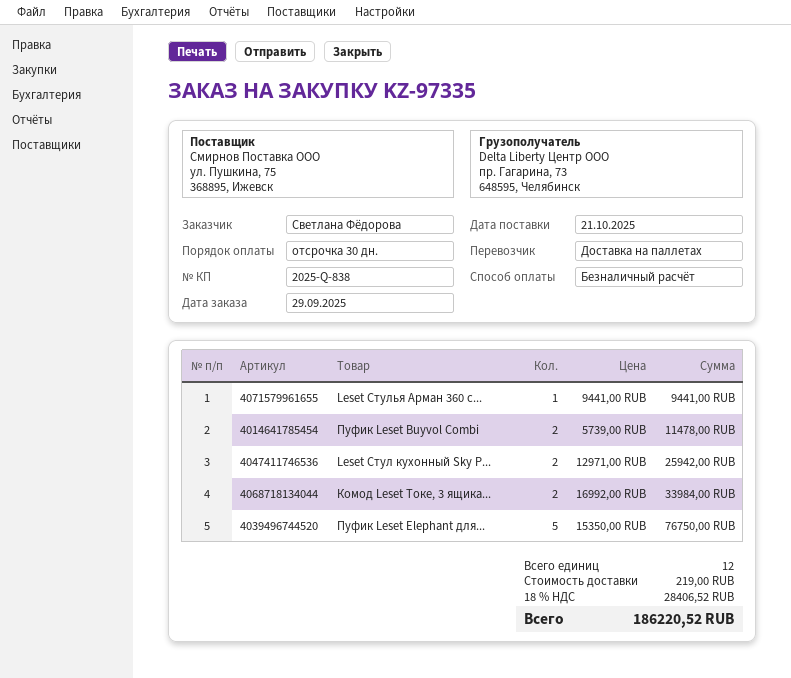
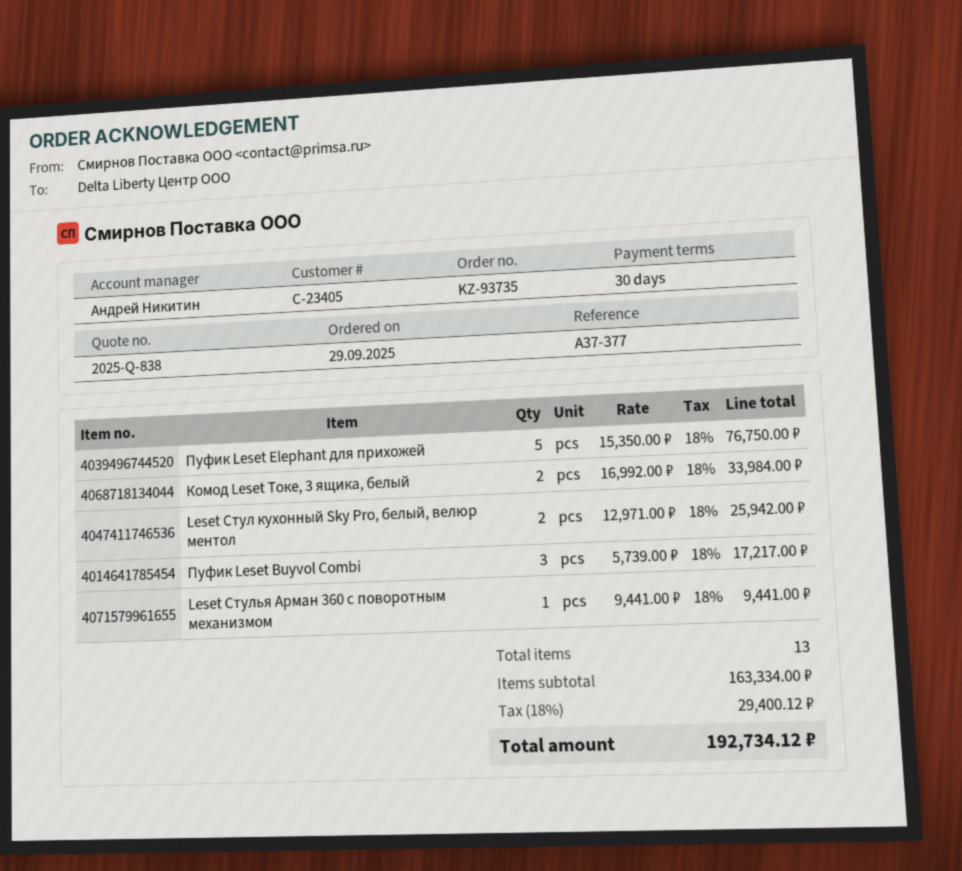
order number: KZ-97335 -> KZ-93735
Пуфик Leset Buyvol Combi: 2 x 5739.00 = 11478.00 -> 3 x 5739.00 = 17217.00
total quantity: 12 -> 13
shipping: 219.00 -> none
tax: 18% = 28406.52 -> 18% = 29400.12
total: 186220.52 -> 192734.12

